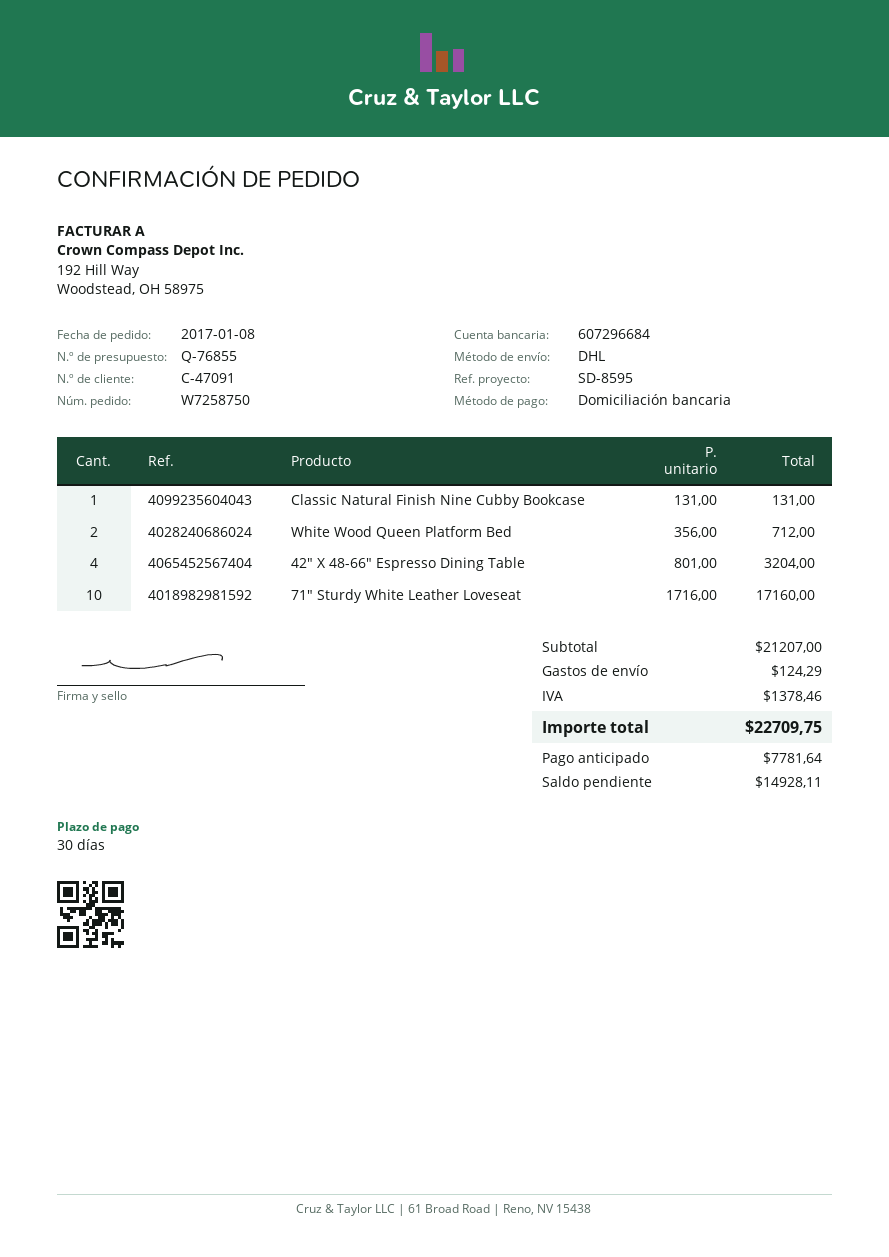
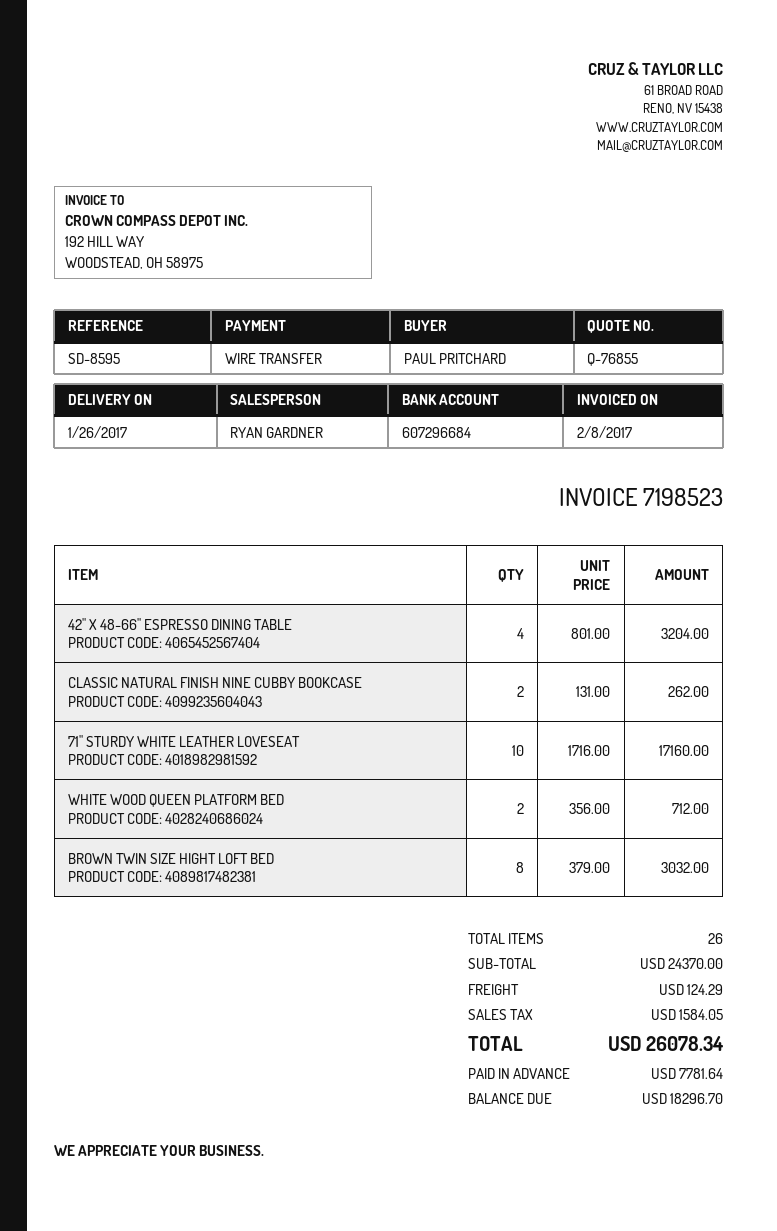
payment method: direct debit -> bank transfer
Classic Natural Finish Nine Cubby Bookcase: 1 x 131.00 = 131.00 -> 2 x 131.00 = 262.00
BROWN TWIN SIZE HIGHT LOFT BED: none -> 8 x 379.00 = 3032.00
subtotal: 21207.00 -> 24370.00
tax: 1378.46 -> 1584.05
total: 22709.75 -> 26078.34
balance: 14928.11 -> 18296.70

